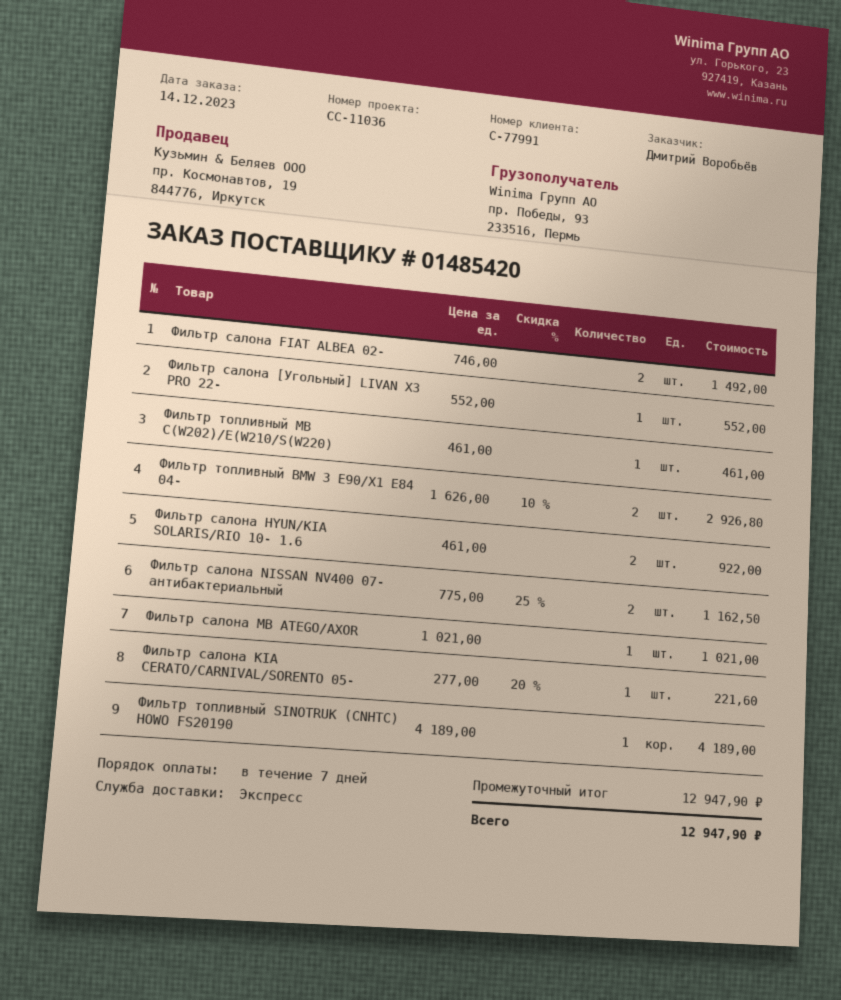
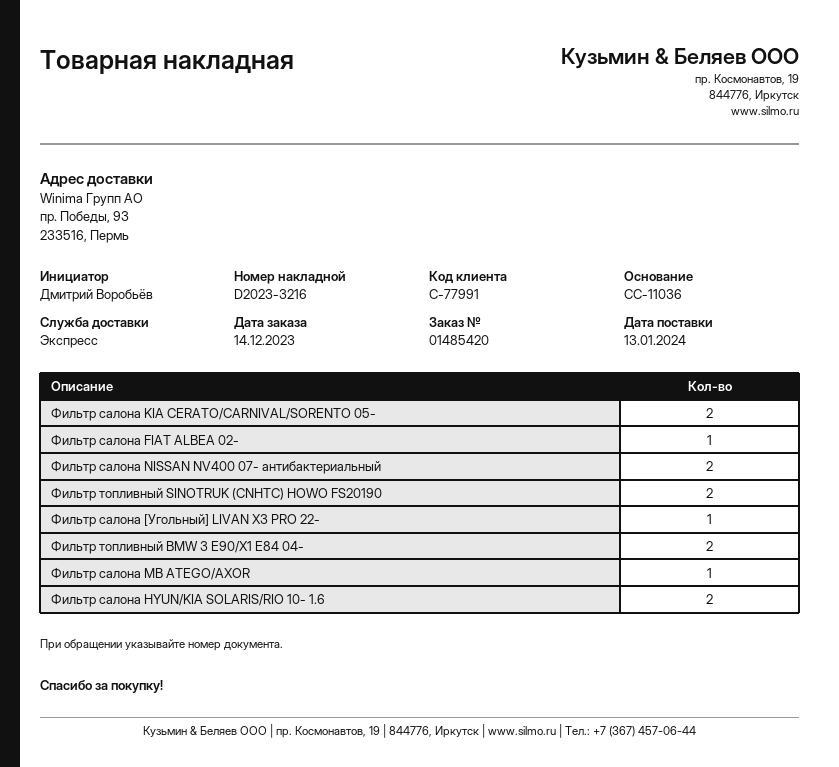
Фильтр салона FIAT ALBEA 02-: 2 -> 1
Фильтр топливный MB C(W202)/E(W210/S(W220): 1 -> none
Фильтр салона KIA CERATO/CARNIVAL/SORENTO 05-: 1 -> 2
Фильтр топливный SINOTRUK (CNHTC) HOWO FS20190: 1 -> 2

